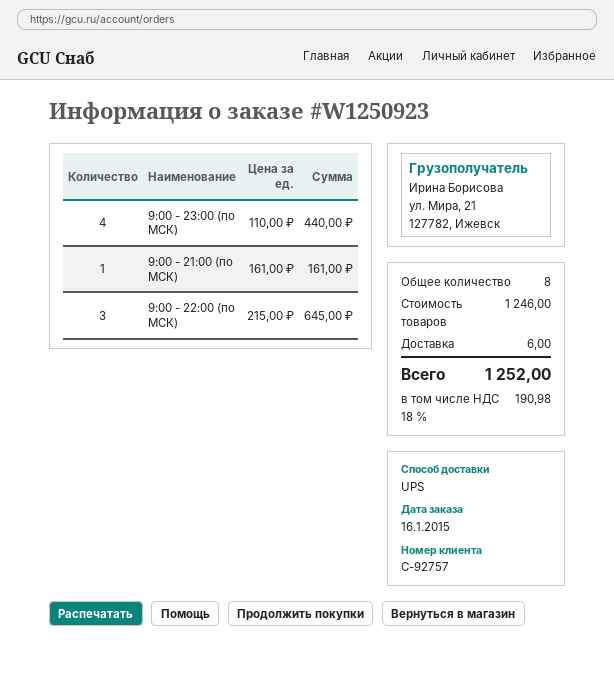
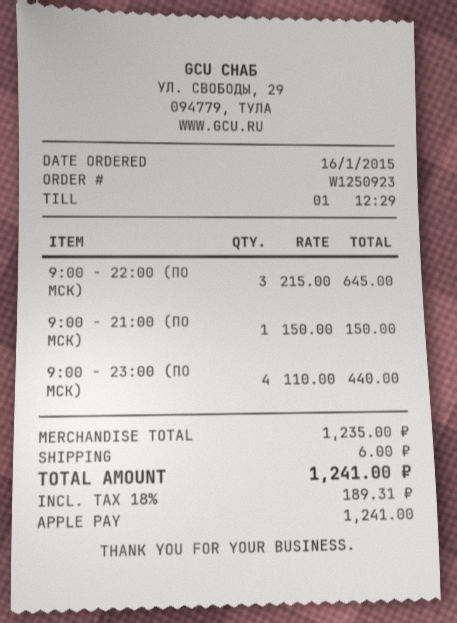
9:00 - 21:00 (по МСК): 1 x 161.00 = 161.00 -> 1 x 150.00 = 150.00
subtotal: 1246.00 -> 1235.00
tax: 18% = 190.98 -> 18% = 189.31
total: 1252.00 -> 1241.00

